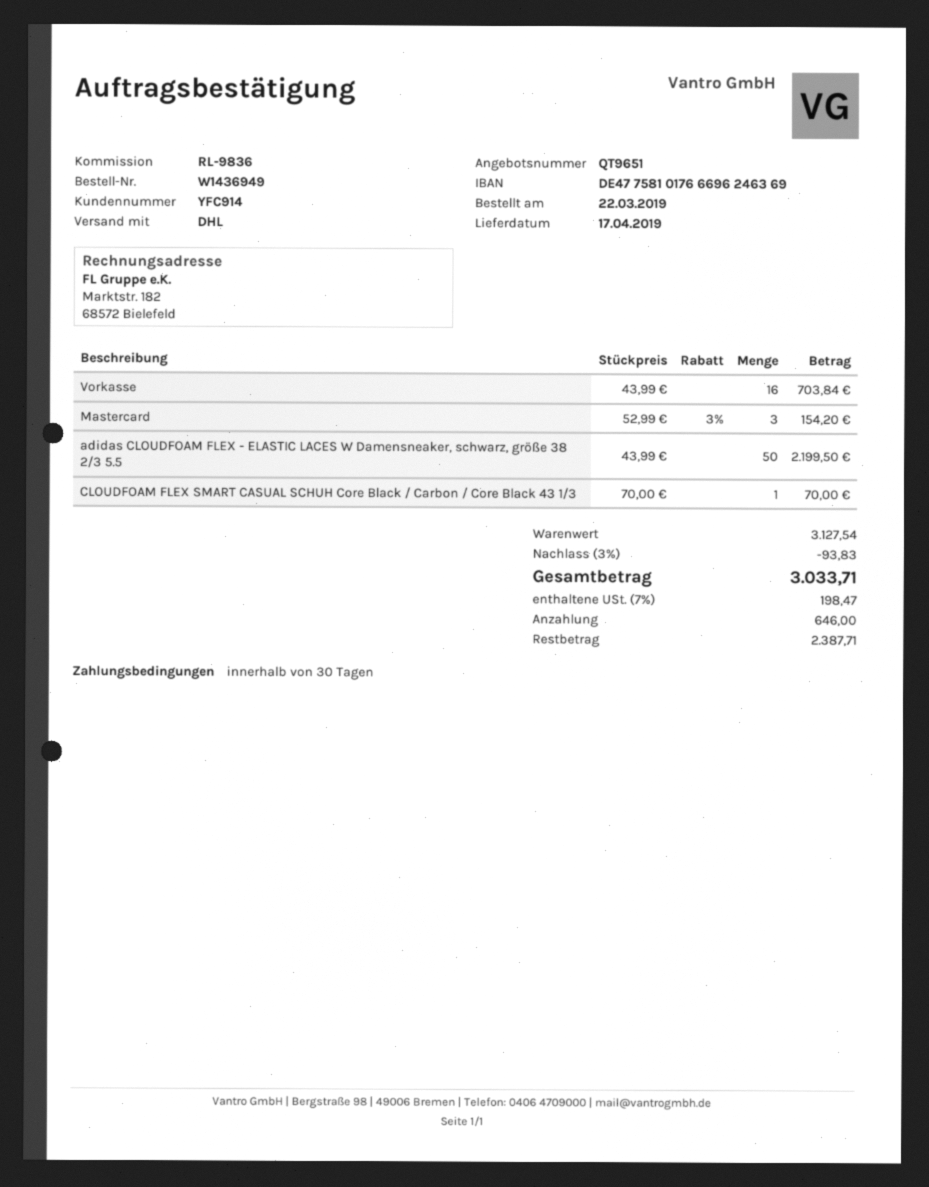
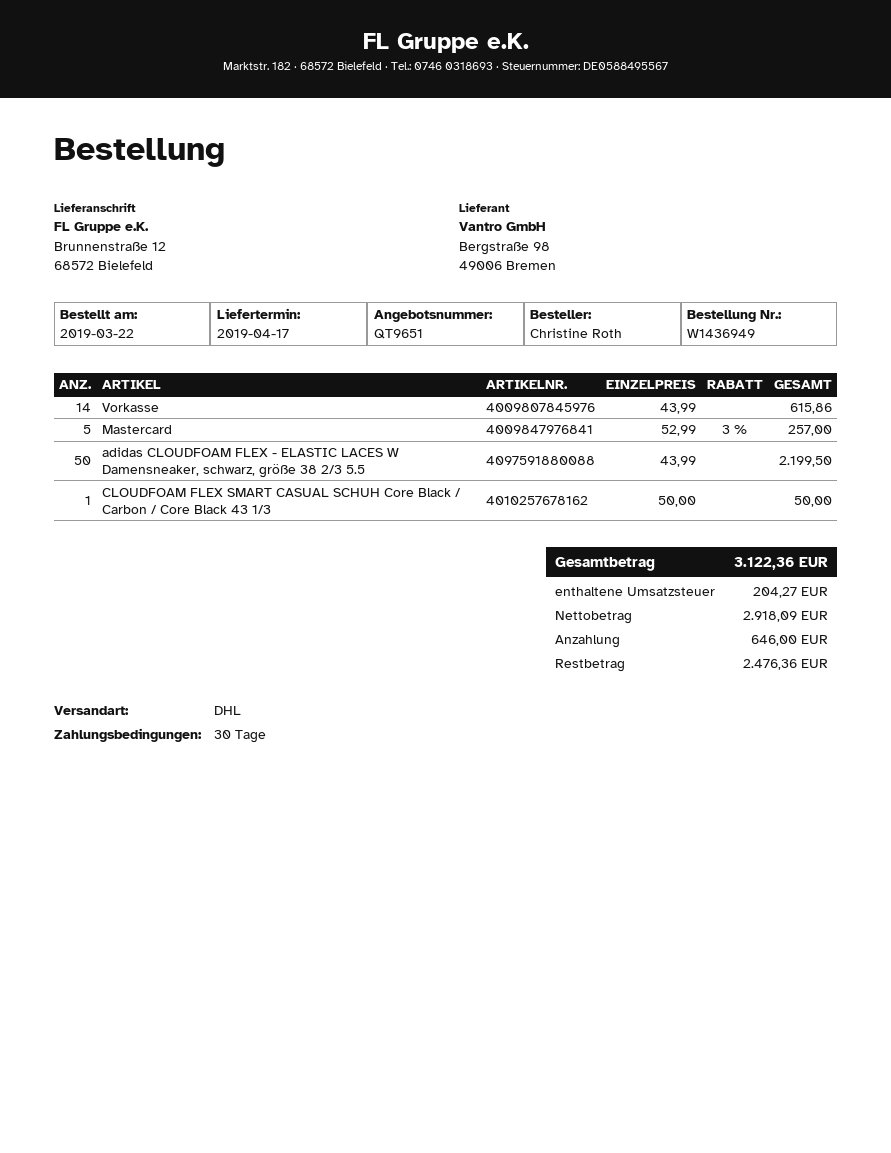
Vorkasse: 16 x 43.99 = 703.84 -> 14 x 43.99 = 615.86
Mastercard: 3 x 52.99 - 3% = 154.20 -> 5 x 52.99 - 3% = 257.00
CLOUDFOAM FLEX SMART CASUAL SCHUH Core Black / Carbon / Core Black 43 1/3: 1 x 70.00 = 70.00 -> 1 x 50.00 = 50.00
discount: 3% = 93.83 -> none
tax: 198.47 -> 204.27
total: 3033.71 -> 3122.36
balance: 2387.71 -> 2476.36

